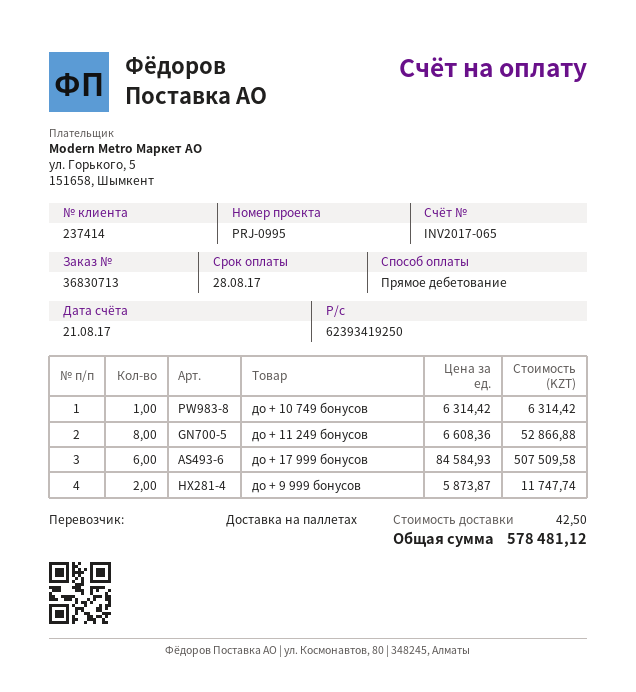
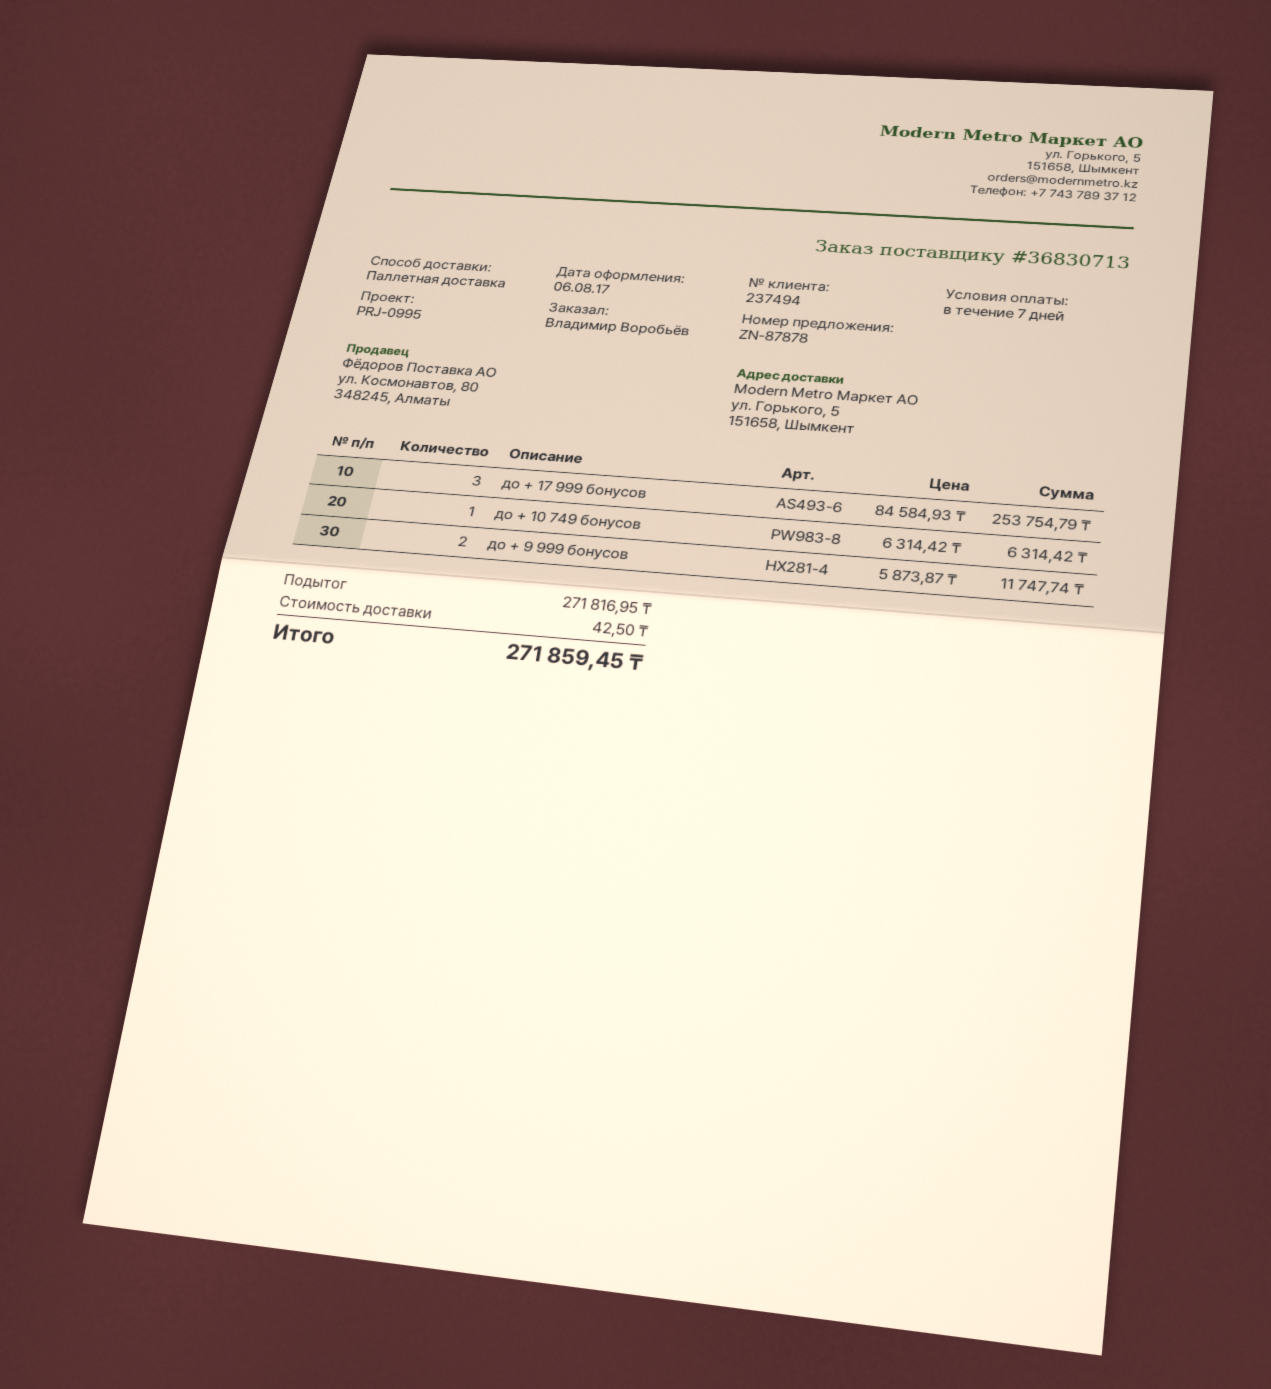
customer number: 237414 -> 237494
до + 11 249 бонусов: 8 x 6608.36 = 52866.88 -> none
до + 17 999 бонусов: 6 x 84584.93 = 507509.58 -> 3 x 84584.93 = 253754.79
total: 578481.12 -> 271859.45

